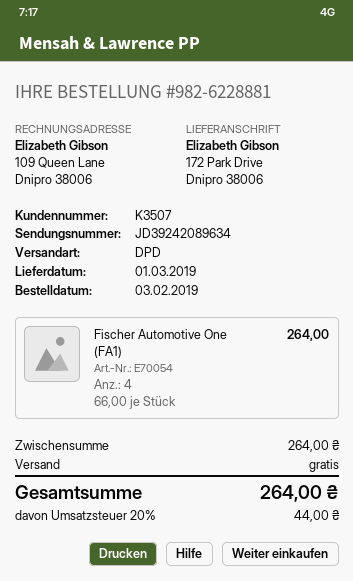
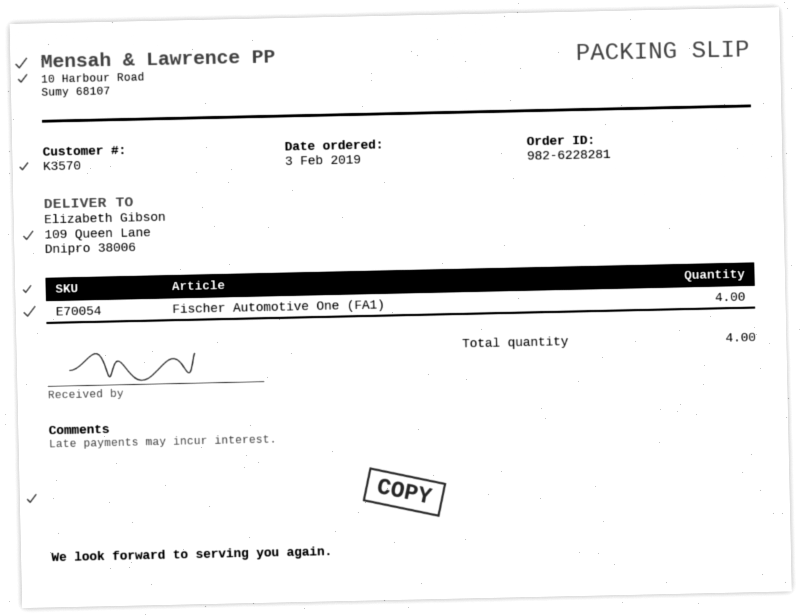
order number: 982-6228881 -> 982-6228281
customer number: K3507 -> K3570
ship to: 172 Park Drive, Dnipro 38006 -> 109 Queen Lane, Dnipro 38006

